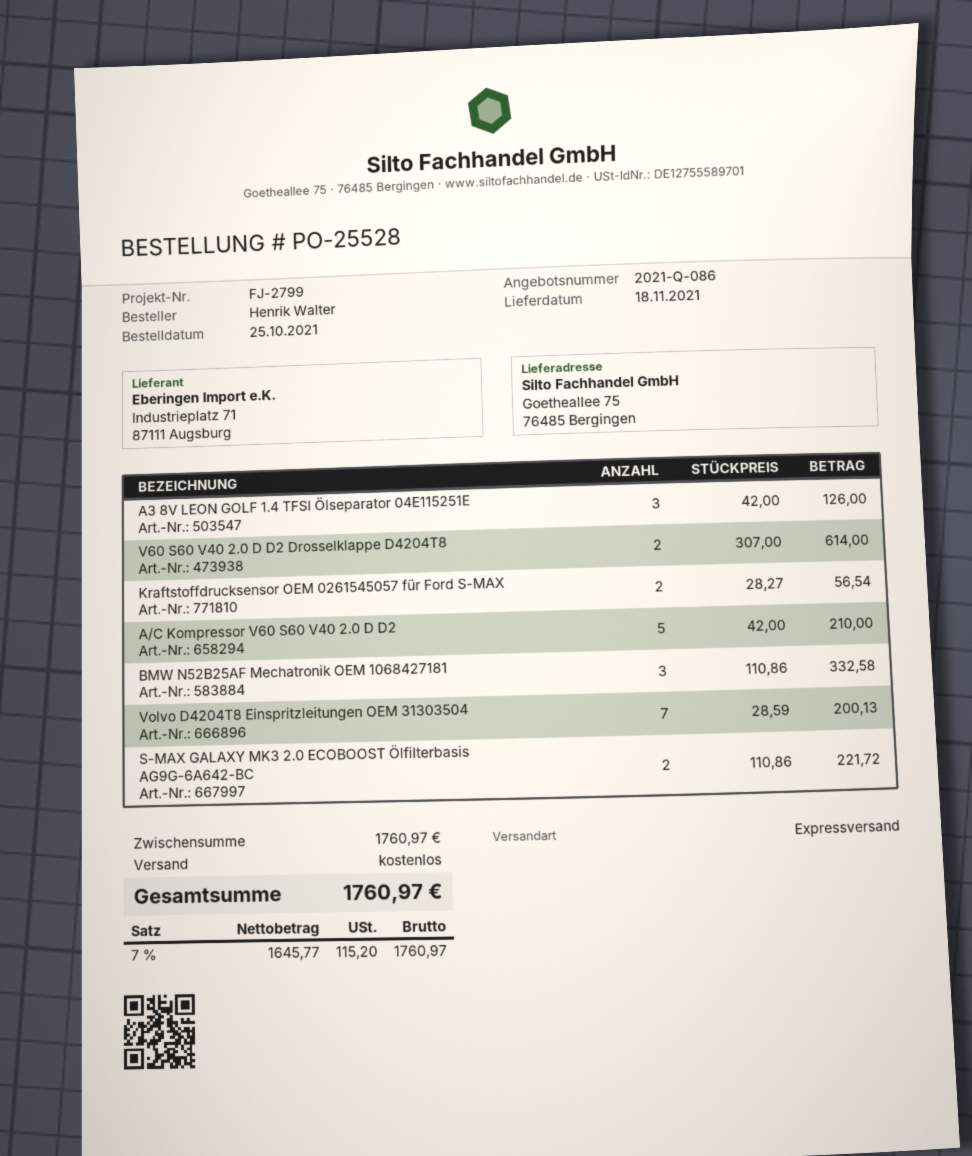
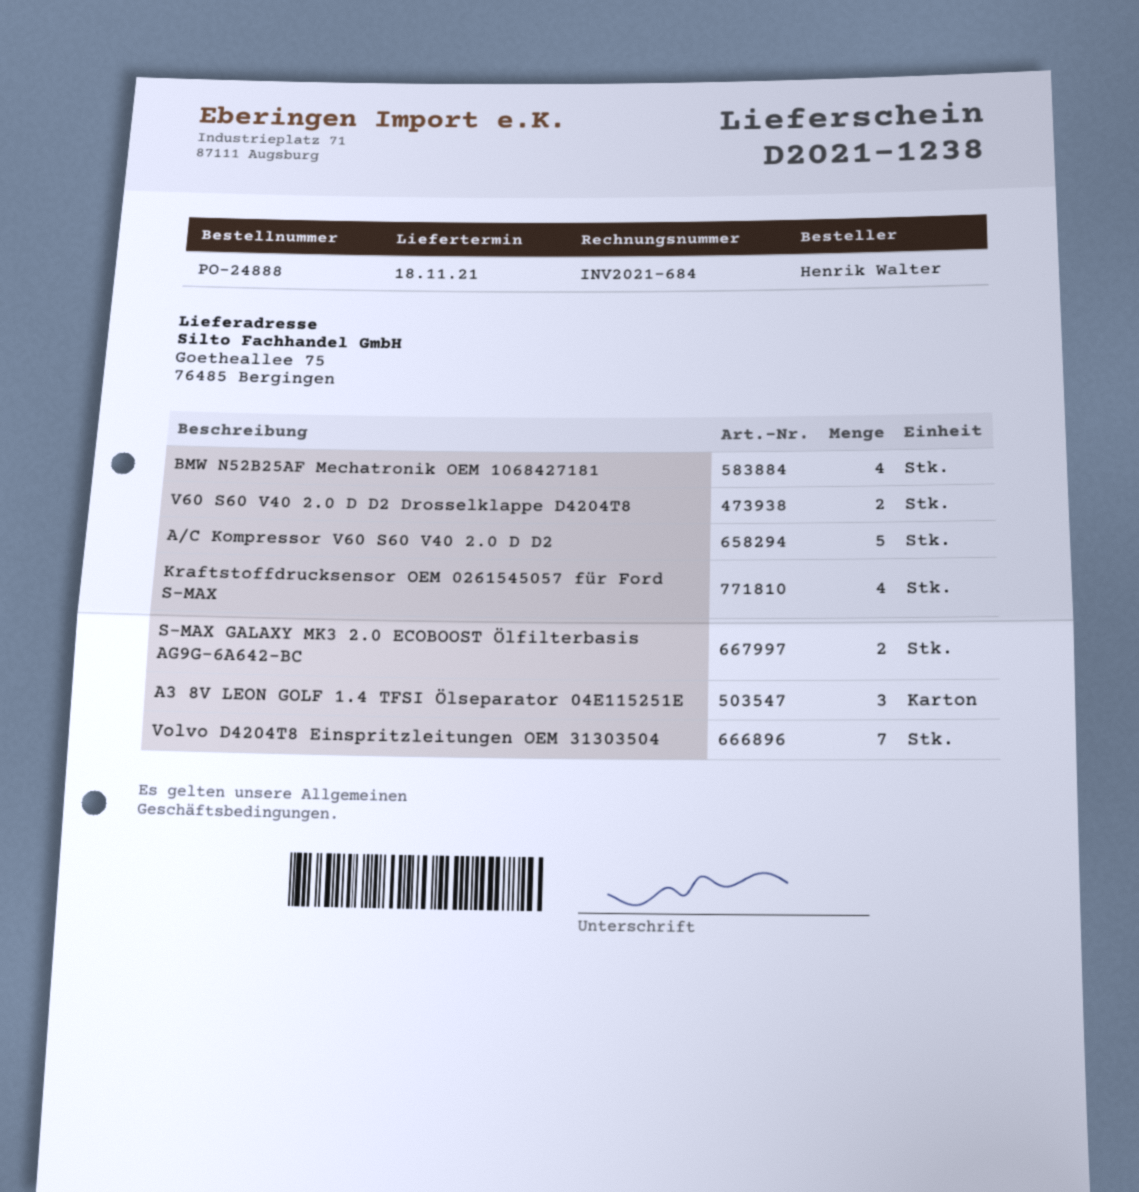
order number: PO-25528 -> PO-24888
Kraftstoffdrucksensor OEM 0261545057 für Ford S-MAX: 2 -> 4
BMW N52B25AF Mechatronik OEM 1068427181: 3 -> 4

